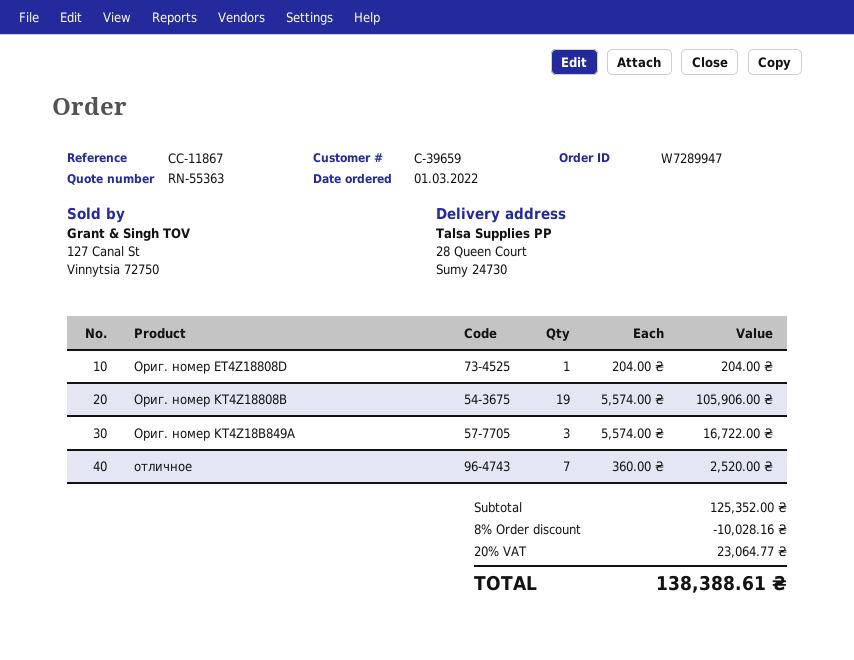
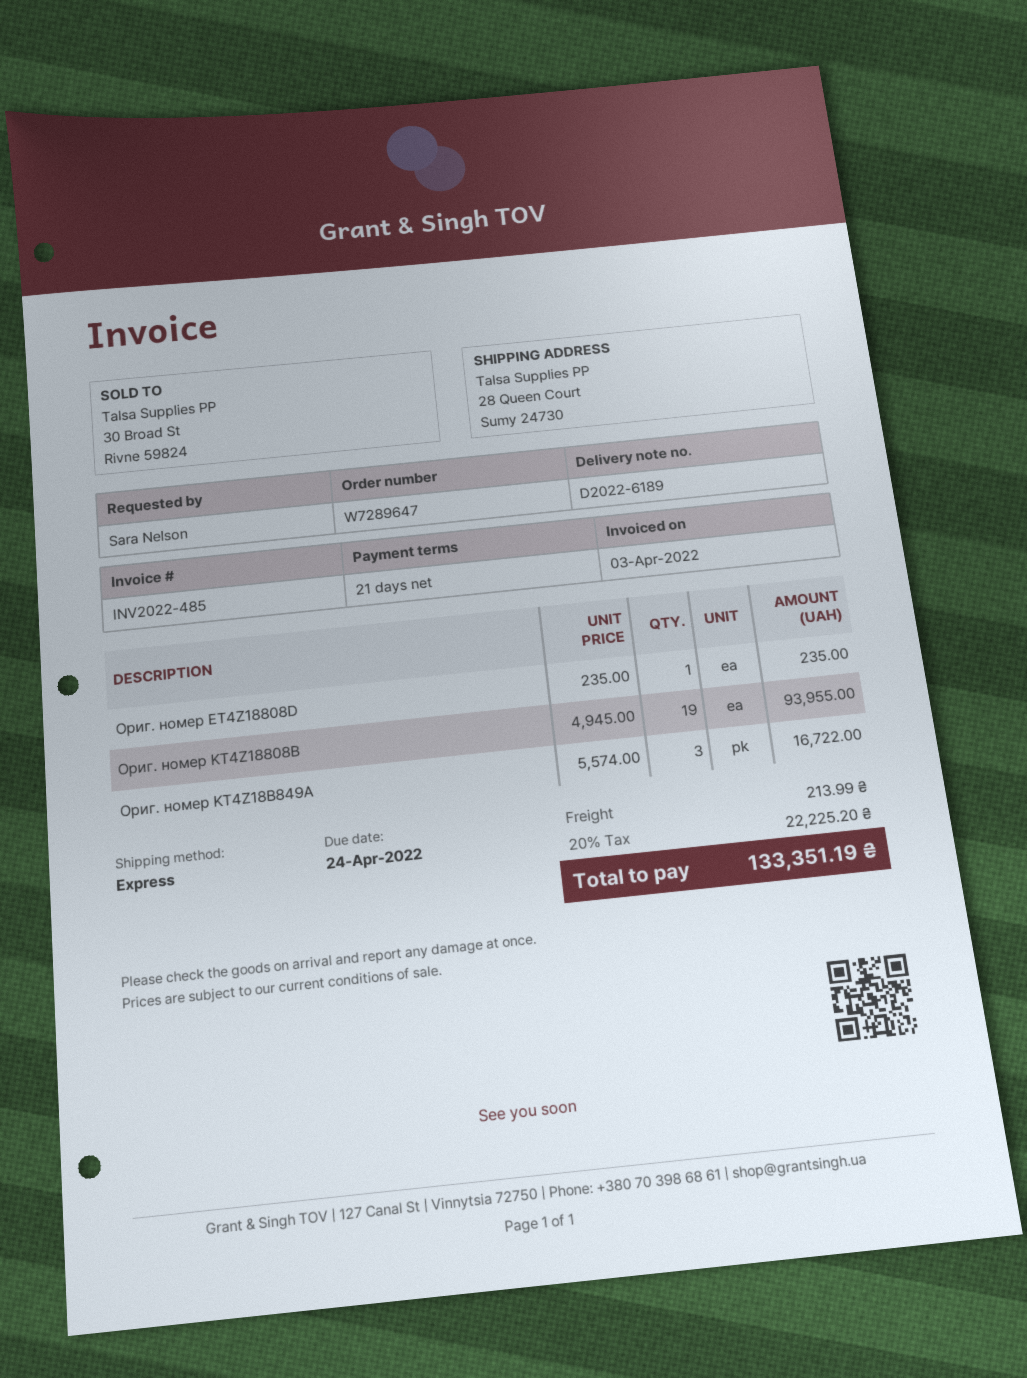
order number: W7289947 -> W7289647
Ориг. номер ET4Z18808D: 1 x 204.00 = 204.00 -> 1 x 235.00 = 235.00
Ориг. номер KT4Z18808B: 19 x 5574.00 = 105906.00 -> 19 x 4945.00 = 93955.00
отличное: 7 x 360.00 = 2520.00 -> none
discount: 8% = 10028.16 -> none
shipping: none -> 213.99
tax: 20% = 23064.77 -> 20% = 22225.20
total: 138388.61 -> 133351.19

